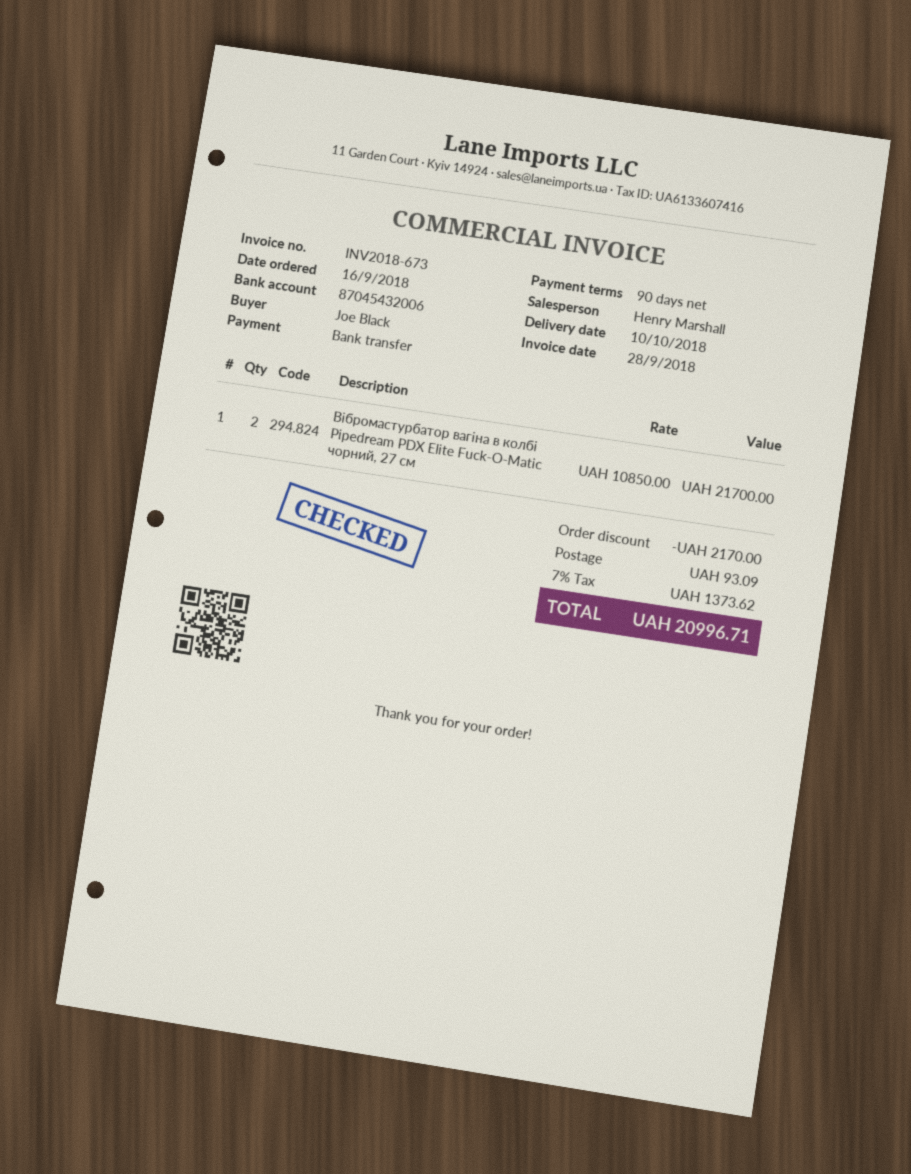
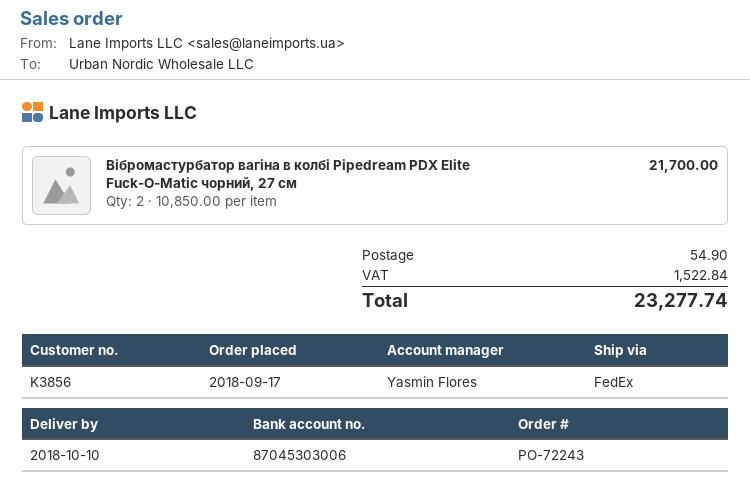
order date: 2018-09-16 -> 2018-09-17
sales rep: Henry Marshall -> Yasmin Flores
bank account: 87045432006 -> 87045303006
discount: 2170.00 -> none
shipping: 93.09 -> 54.90
tax: 1373.62 -> 1522.84
total: 20996.71 -> 23277.74

